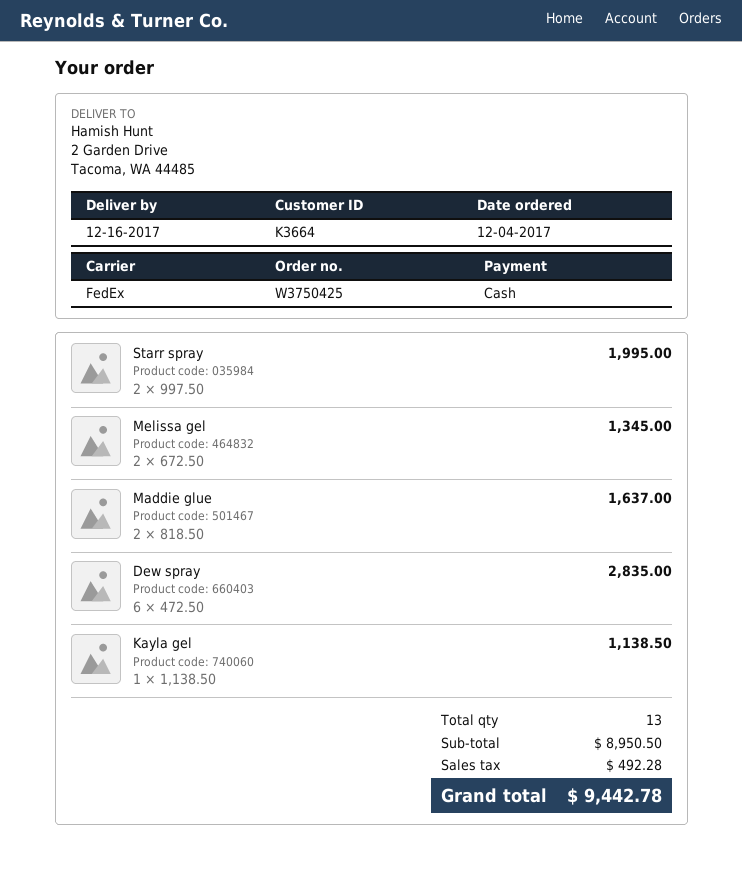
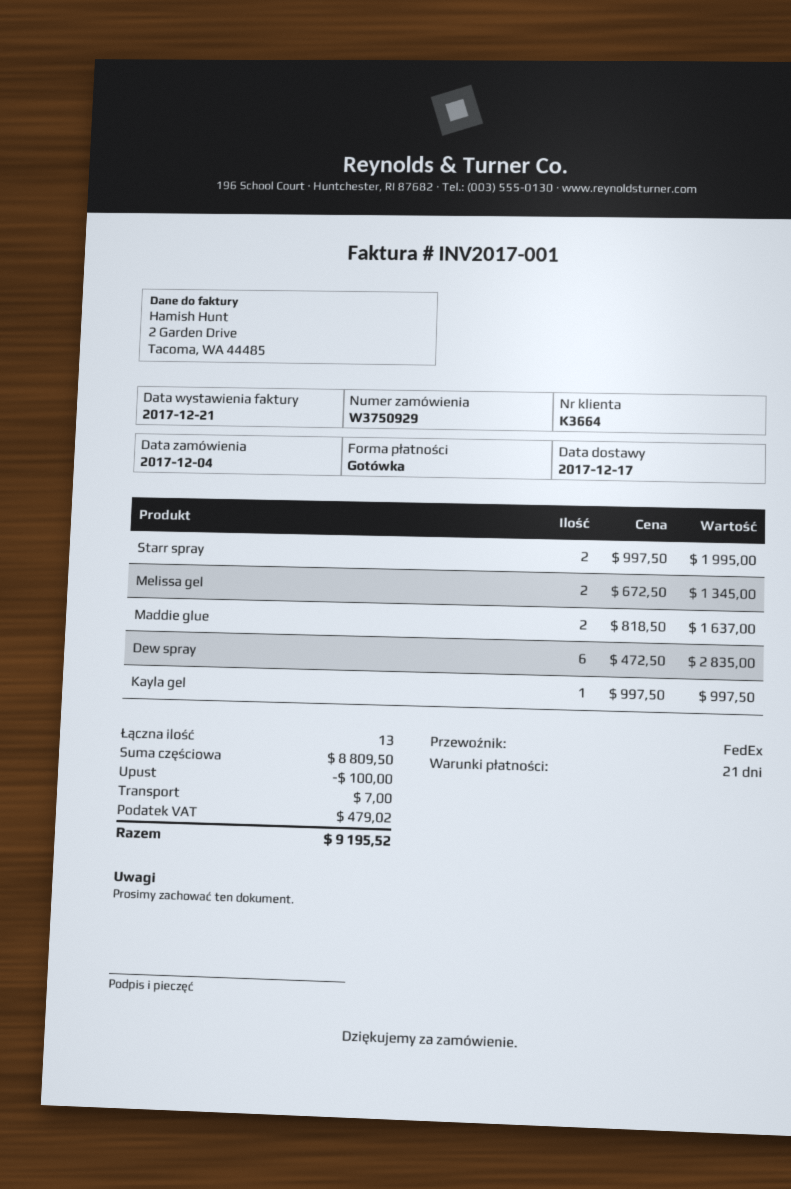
order number: W3750425 -> W3750929
delivery date: 2017-12-16 -> 2017-12-17
Kayla gel: 1 x 1138.50 = 1138.50 -> 1 x 997.50 = 997.50
subtotal: 8950.50 -> 8809.50
discount: none -> 100.00
shipping: none -> 7.00
tax: 492.28 -> 479.02
total: 9442.78 -> 9195.52

